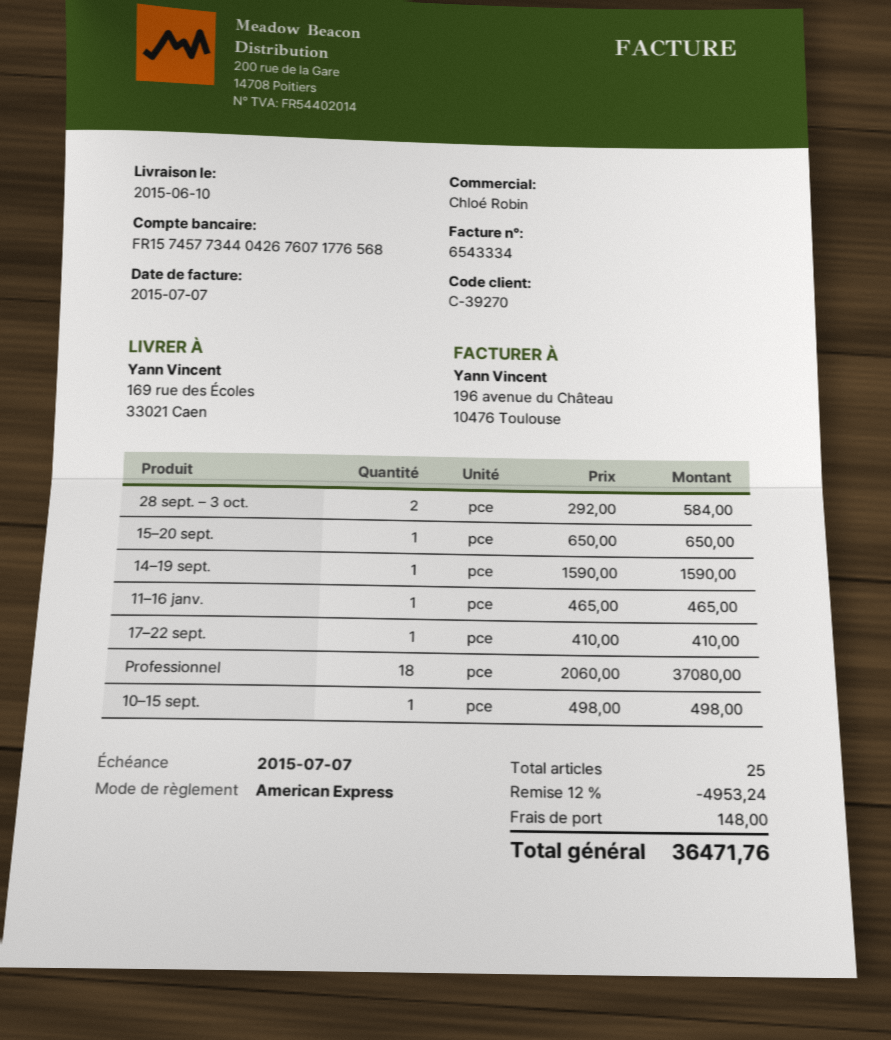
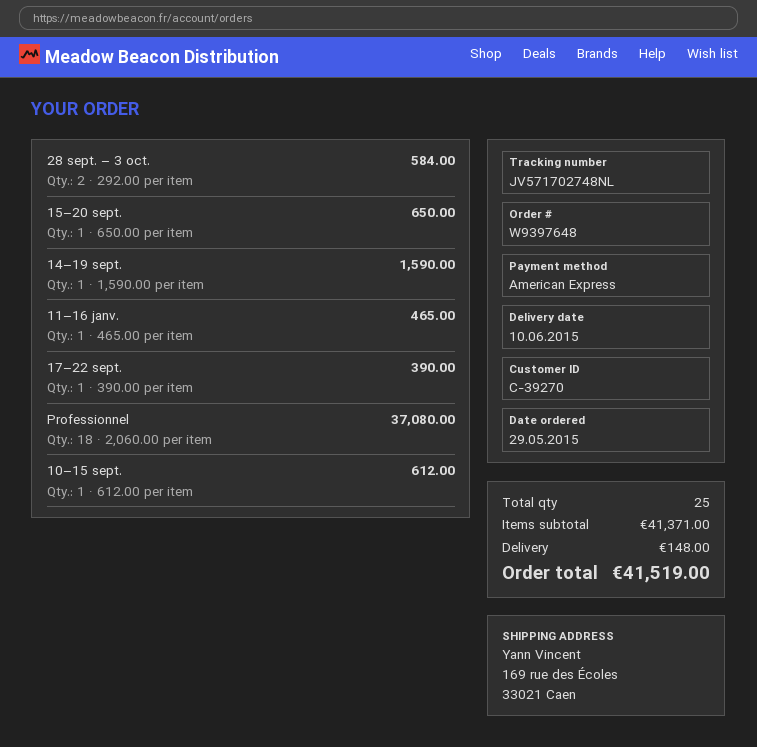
17–22 sept.: 1 x 410.00 = 410.00 -> 1 x 390.00 = 390.00
10–15 sept.: 1 x 498.00 = 498.00 -> 1 x 612.00 = 612.00
discount: 12% = 4953.24 -> none
total: 36471.76 -> 41519.00

